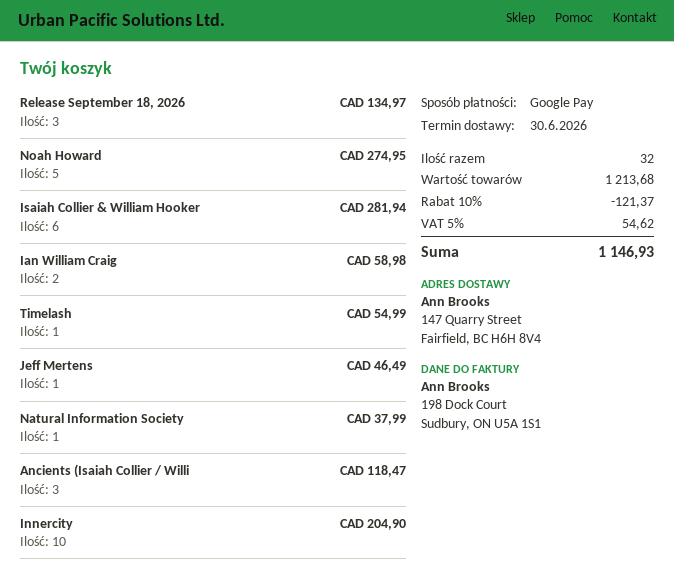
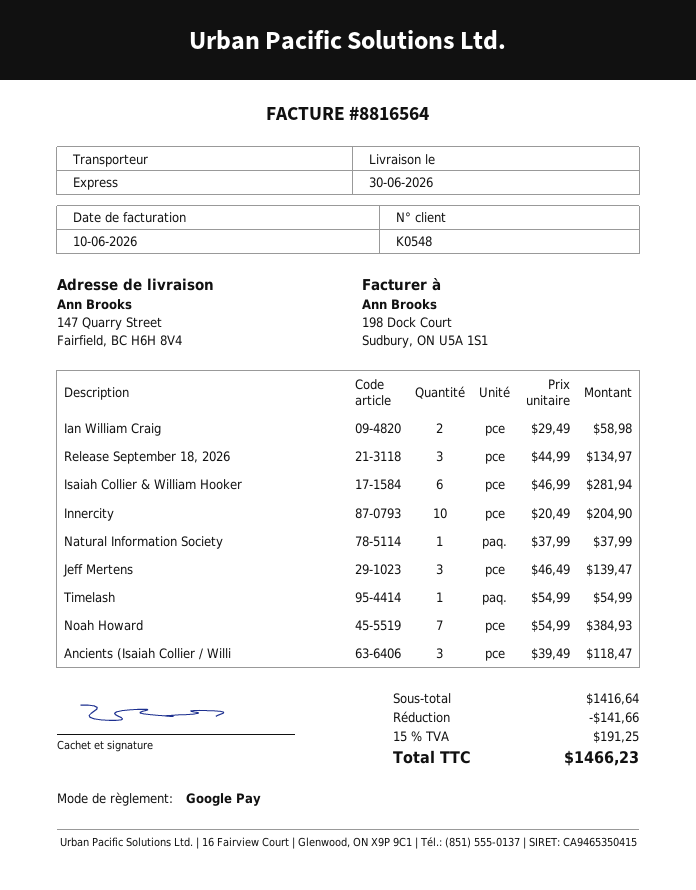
Noah Howard: 5 for 274.95 -> 7 for 384.93
Jeff Mertens: 1 for 46.49 -> 3 for 139.47
subtotal: 1213.68 -> 1416.64
discount: 121.37 -> 141.66
tax: 5% = 54.62 -> 15% = 191.25
total: 1146.93 -> 1466.23

